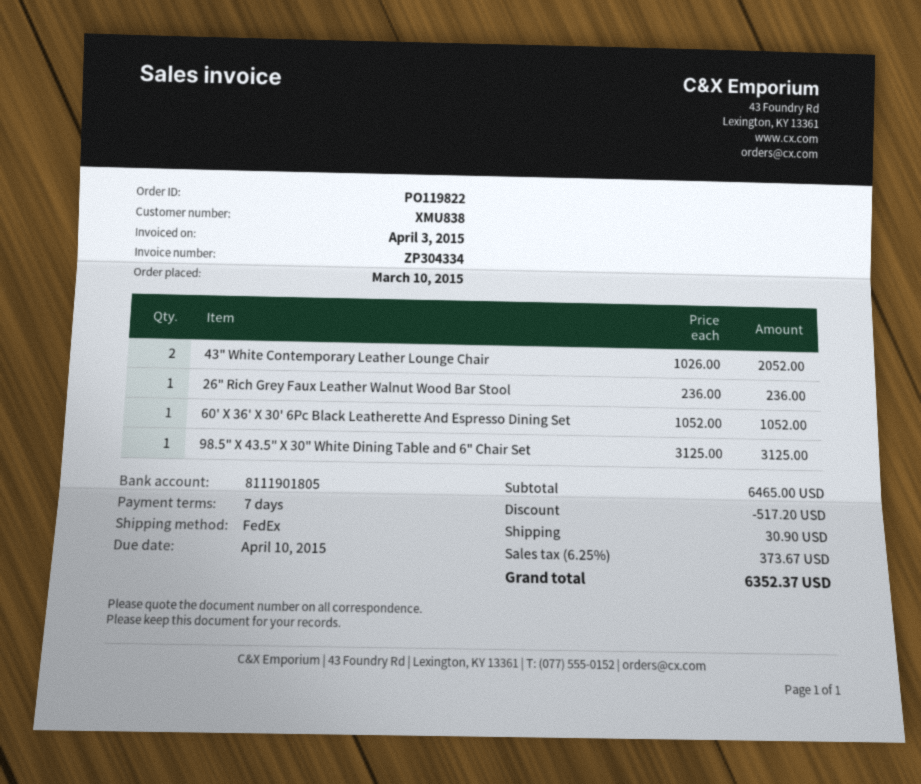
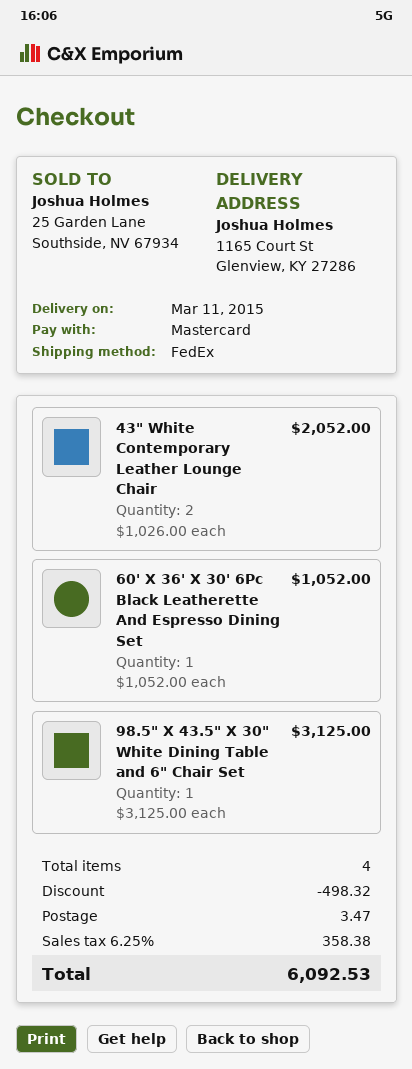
26" Rich Grey Faux Leather Walnut Wood Bar Stool: 1 x 236.00 = 236.00 -> none
discount: 517.20 -> 498.32
shipping: 30.90 -> 3.47
tax: 6.25% = 373.67 -> 6.25% = 358.38
total: 6352.37 -> 6092.53

